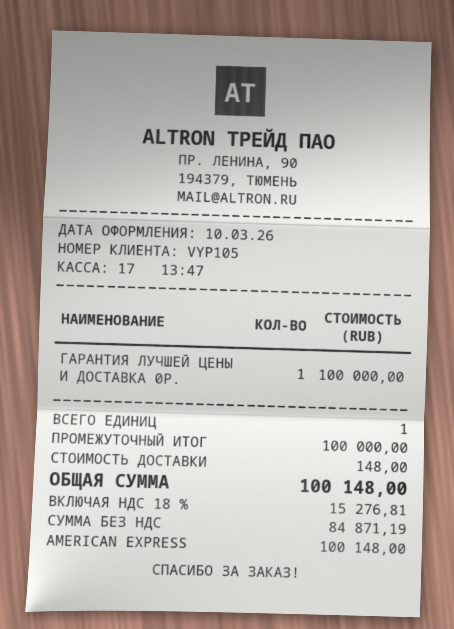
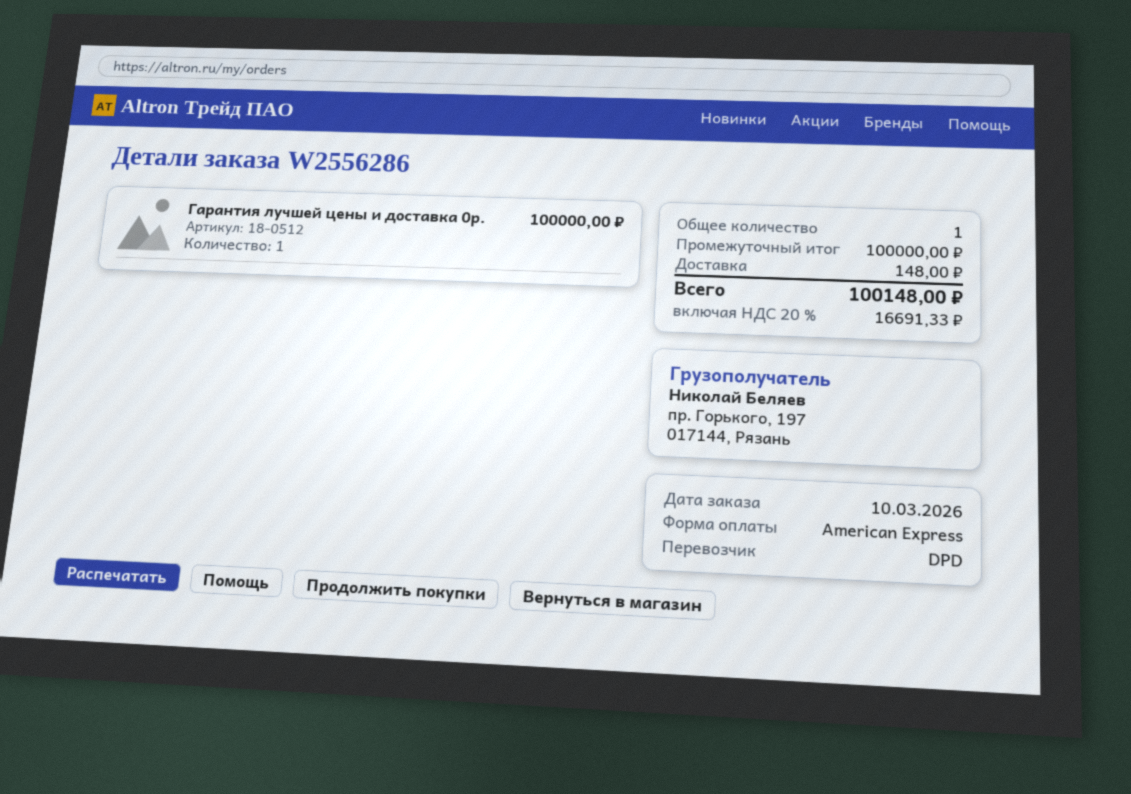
tax: 18% = 15276.81 -> 20% = 16691.33

